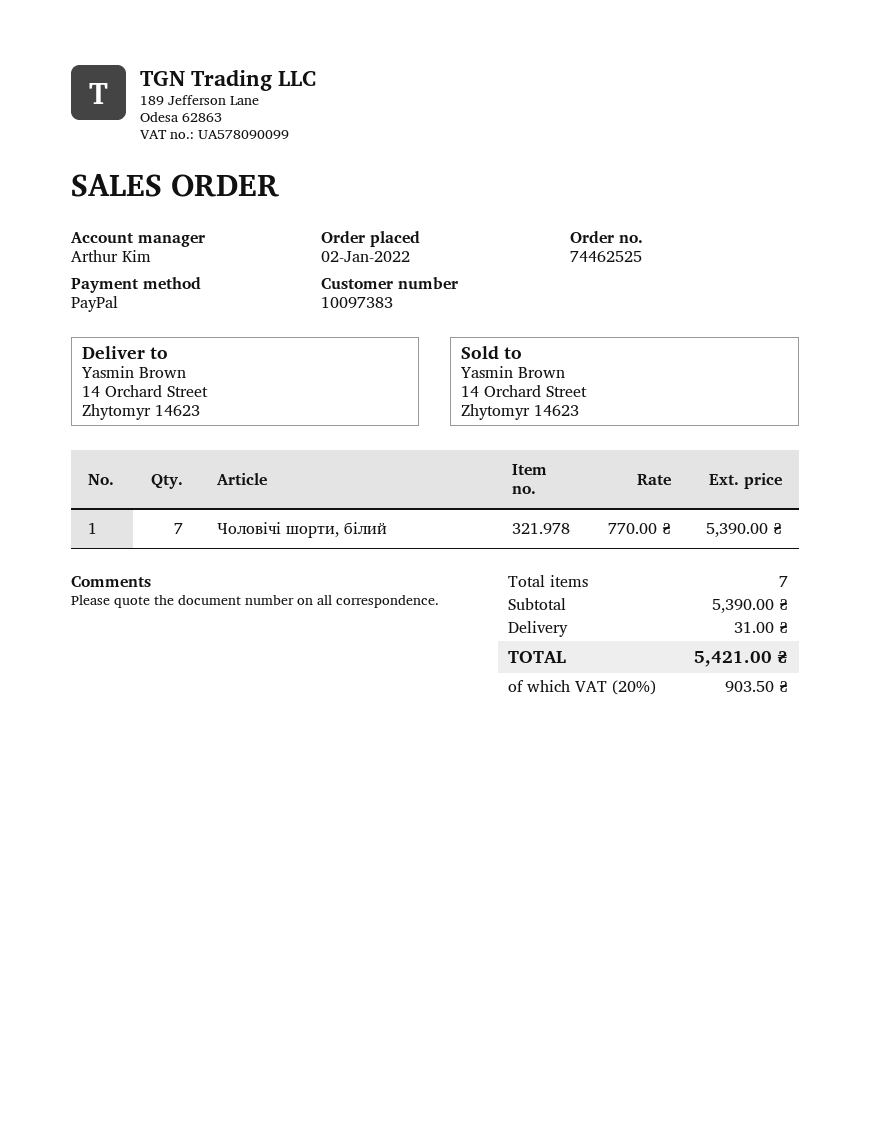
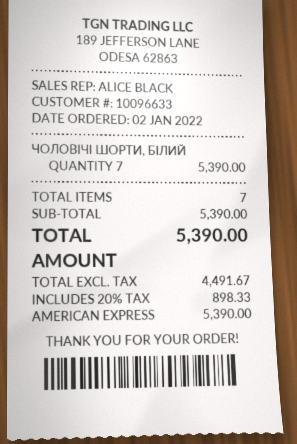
customer number: 10097383 -> 10096633
sales rep: Arthur Kim -> ALICE BLACK
payment method: PayPal -> American Express
shipping: 31.00 -> none
tax: 20% = 903.50 -> 20% = 898.33
total: 5421.00 -> 5390.00

